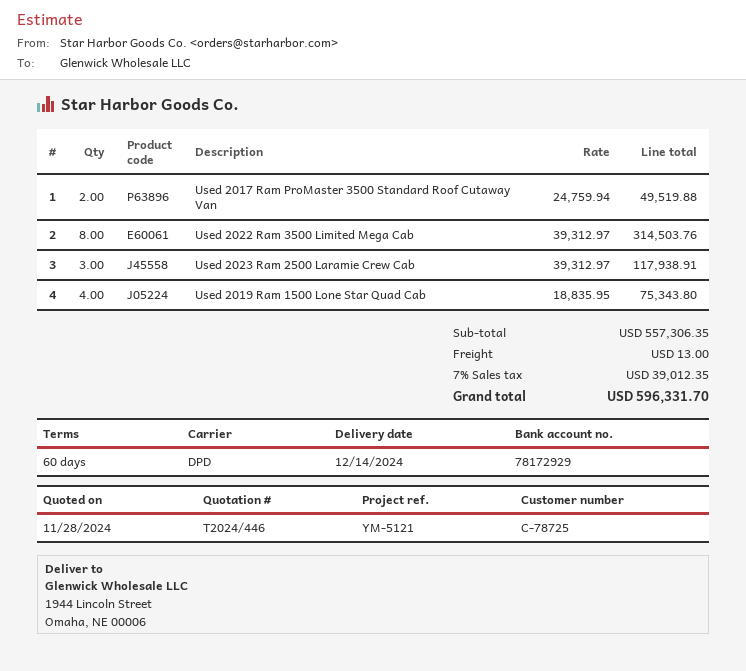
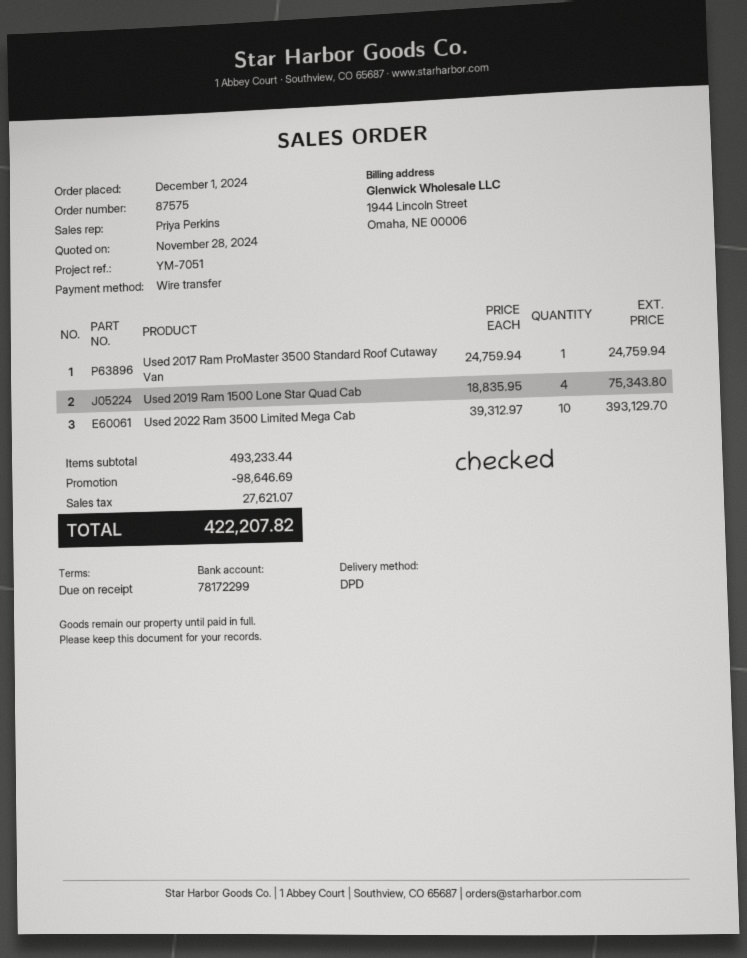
payment terms: 60 days -> on receipt
reference: YM-5121 -> YM-7051
bank account: 78172929 -> 78172299
Used 2017 Ram ProMaster 3500 Standard Roof Cutaway Van: 2 x 24759.94 = 49519.88 -> 1 x 24759.94 = 24759.94
Used 2022 Ram 3500 Limited Mega Cab: 8 x 39312.97 = 314503.76 -> 10 x 39312.97 = 393129.70
Used 2023 Ram 2500 Laramie Crew Cab: 3 x 39312.97 = 117938.91 -> none
subtotal: 557306.35 -> 493233.44
discount: none -> 98646.69
shipping: 13.00 -> none
tax: 39012.35 -> 27621.07
total: 596331.70 -> 422207.82

